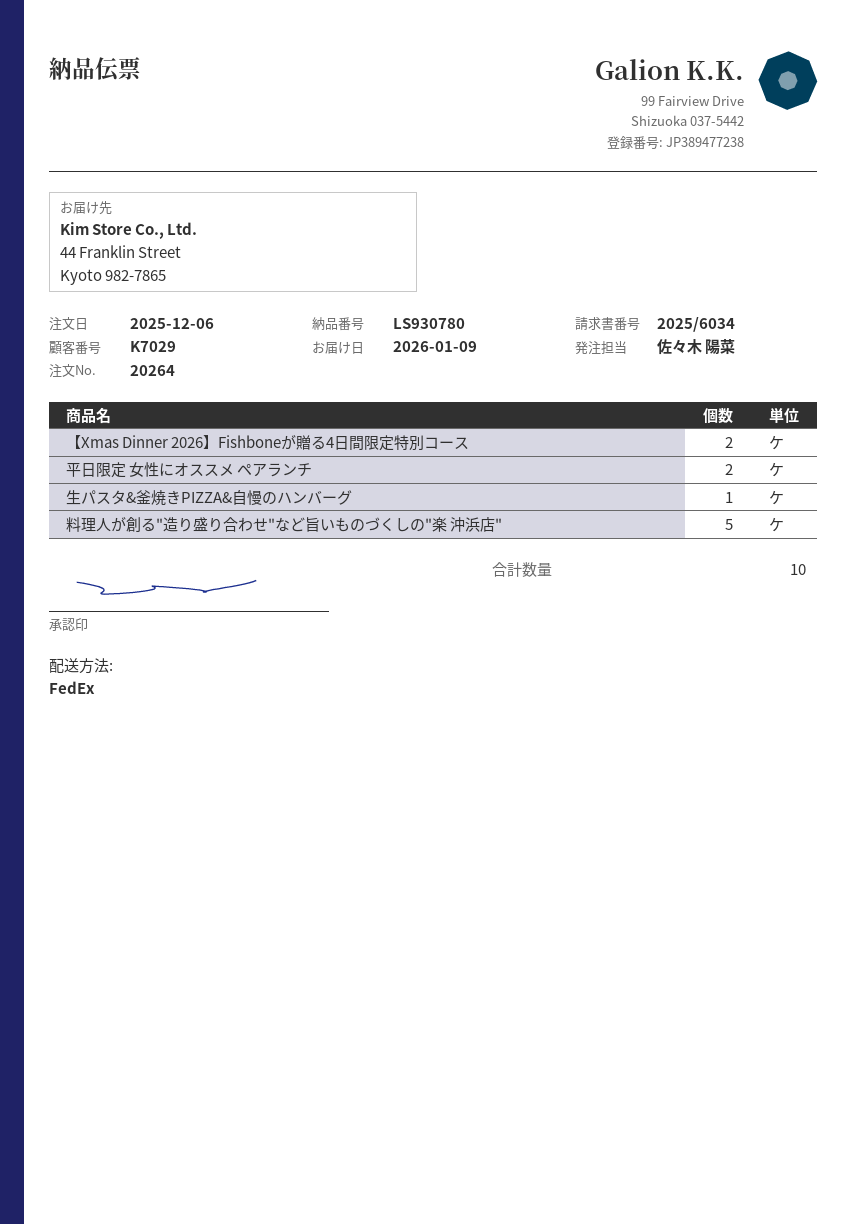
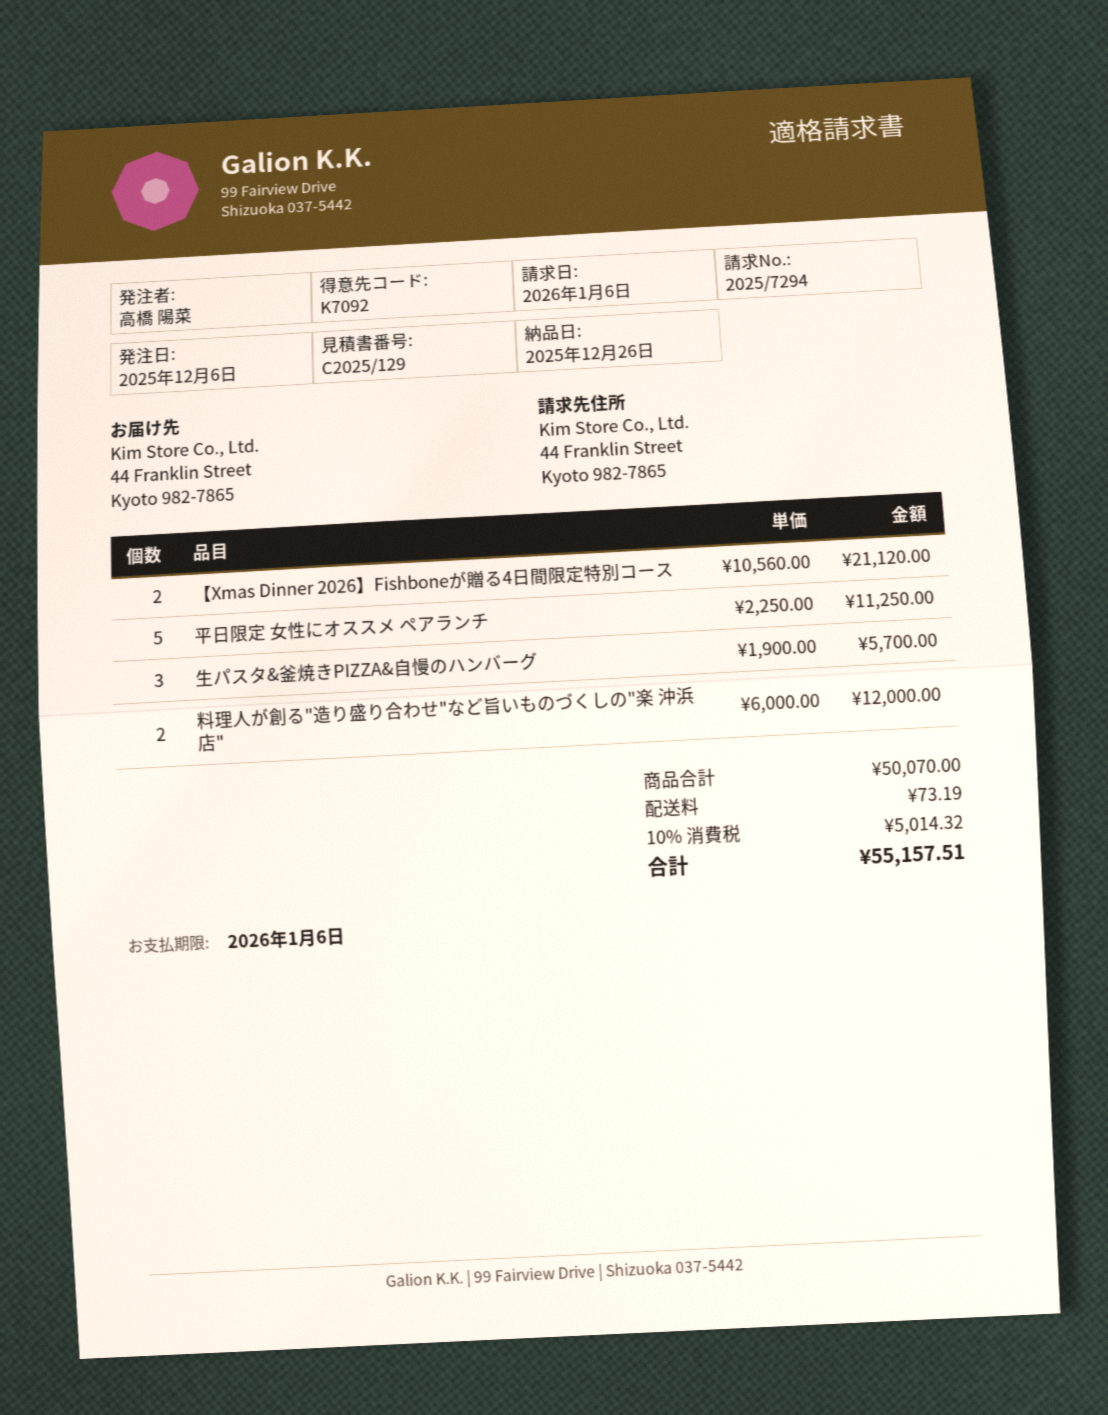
delivery date: 2026-01-09 -> 2025-12-26
invoice number: 2025/6034 -> 2025/7294
customer number: K7029 -> K7092
ordered by: 佐々木 陽菜 -> 高橋 陽菜
平日限定 女性にオススメ ペアランチ: 2 -> 5
生パスタ&釜焼きPIZZA&自慢のハンバーグ: 1 -> 3
料理人が創る"造り盛り合わせ"など旨いものづくしの"楽 沖浜店": 5 -> 2

